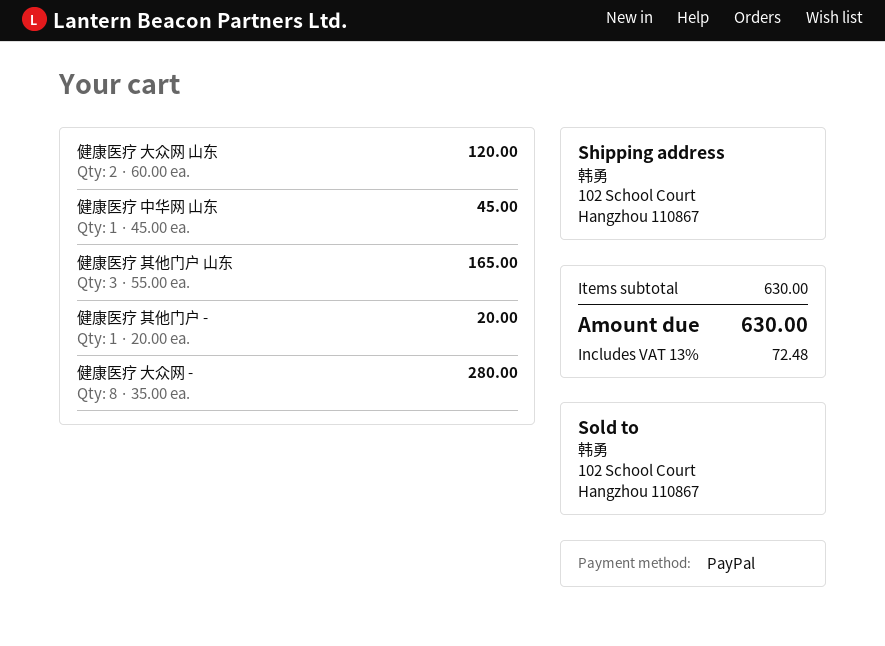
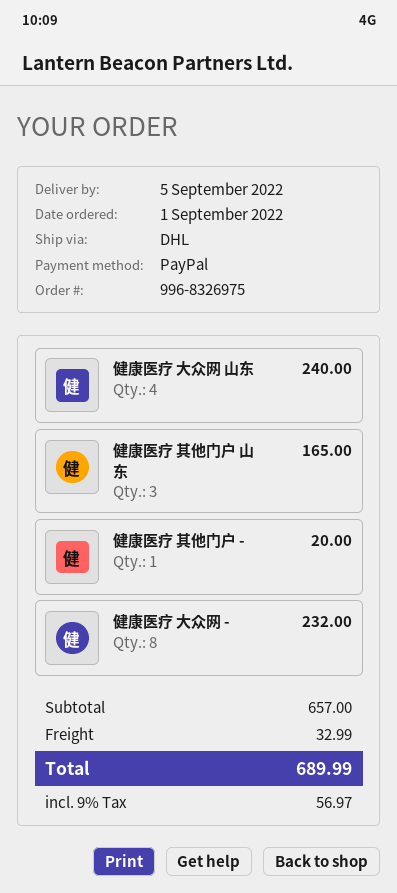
健康医疗 大众网 山东: 2 for 120.00 -> 4 for 240.00
健康医疗 中华网 山东: 1 for 45.00 -> none
健康医疗 大众网 -: 8 for 280.00 -> 8 for 232.00
subtotal: 630.00 -> 657.00
shipping: none -> 32.99
tax: 13% = 72.48 -> 9% = 56.97
total: 630.00 -> 689.99

